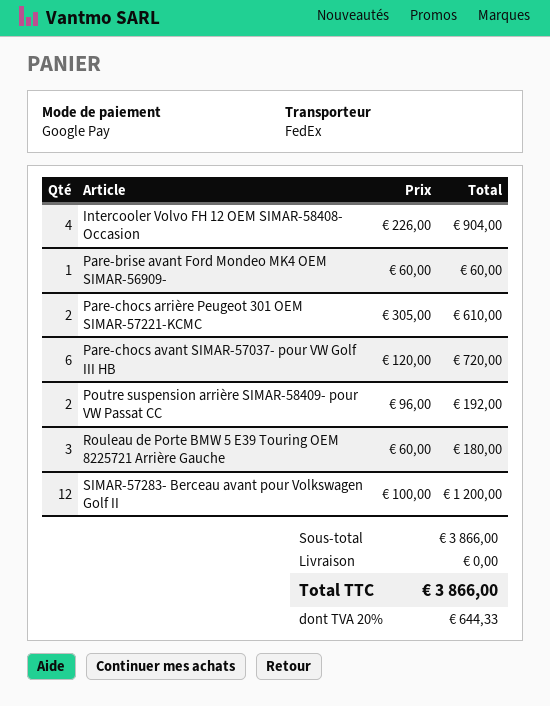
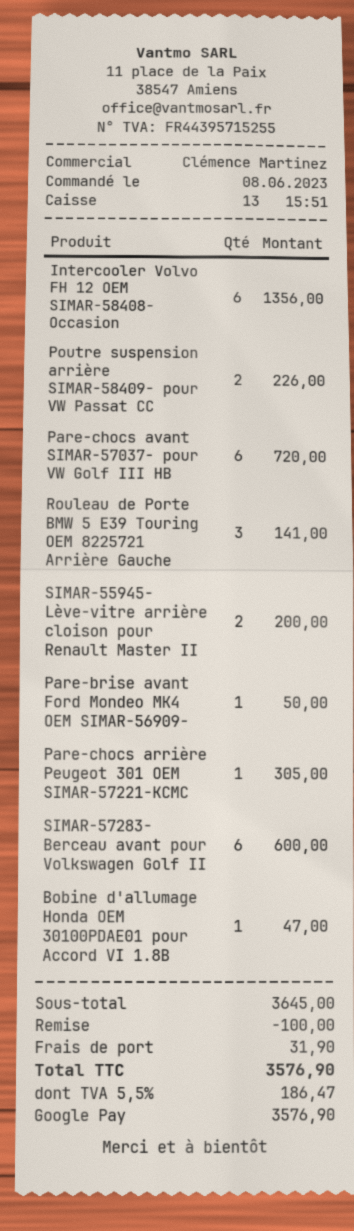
Intercooler Volvo FH 12 OEM SIMAR-58408- Occasion: 4 for 904.00 -> 6 for 1356.00
Pare-brise avant Ford Mondeo MK4 OEM SIMAR-56909-: 1 for 60.00 -> 1 for 50.00
Pare-chocs arrière Peugeot 301 OEM SIMAR-57221-KCMC: 2 for 610.00 -> 1 for 305.00
Poutre suspension arrière SIMAR-58409- pour VW Passat CC: 2 for 192.00 -> 2 for 226.00
Rouleau de Porte BMW 5 E39 Touring OEM 8225721 Arrière Gauche: 3 for 180.00 -> 3 for 141.00
SIMAR-57283- Berceau avant pour Volkswagen Golf II: 12 for 1200.00 -> 6 for 600.00
SIMAR-55945- Lève-vitre arrière cloison pour Renault Master II: none -> 2 for 200.00
Bobine d'allumage Honda OEM 30100PDAE01 pour Accord VI 1.8B: none -> 1 for 47.00
subtotal: 3866.00 -> 3645.00
discount: none -> 100.00
shipping: 0.00 -> 31.90
tax: 20% = 644.33 -> 5.5% = 186.47
total: 3866.00 -> 3576.90

